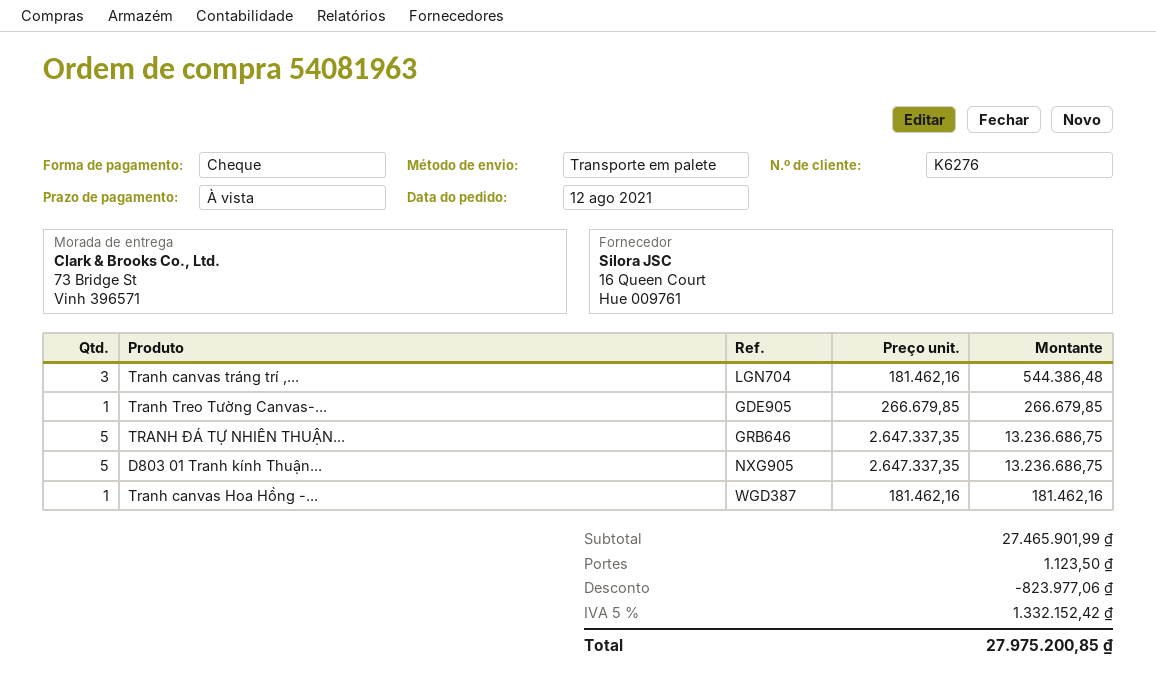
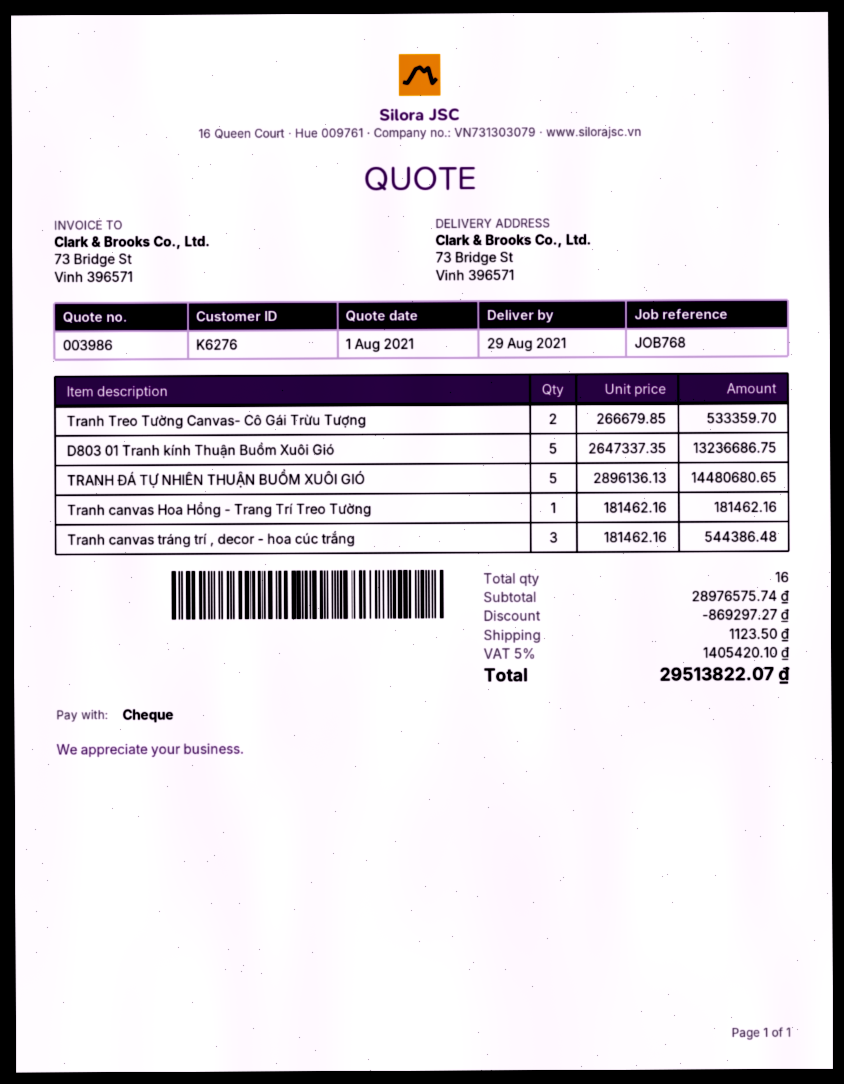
Tranh Treo Tường Canvas-...: 1 x 266679.85 = 266679.85 -> 2 x 266679.85 = 533359.70
TRANH ĐÁ TỰ NHIÊN THUẬN...: 5 x 2647337.35 = 13236686.75 -> 5 x 2896136.13 = 14480680.65
subtotal: 27465901.99 -> 28976575.74
discount: 823977.06 -> 869297.27
tax: 5% = 1332152.42 -> 5% = 1405420.10
total: 27975200.85 -> 29513822.07

